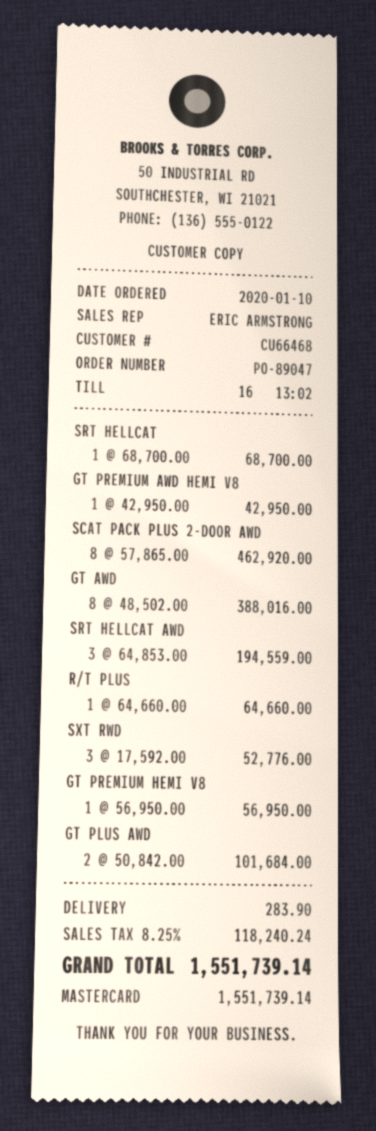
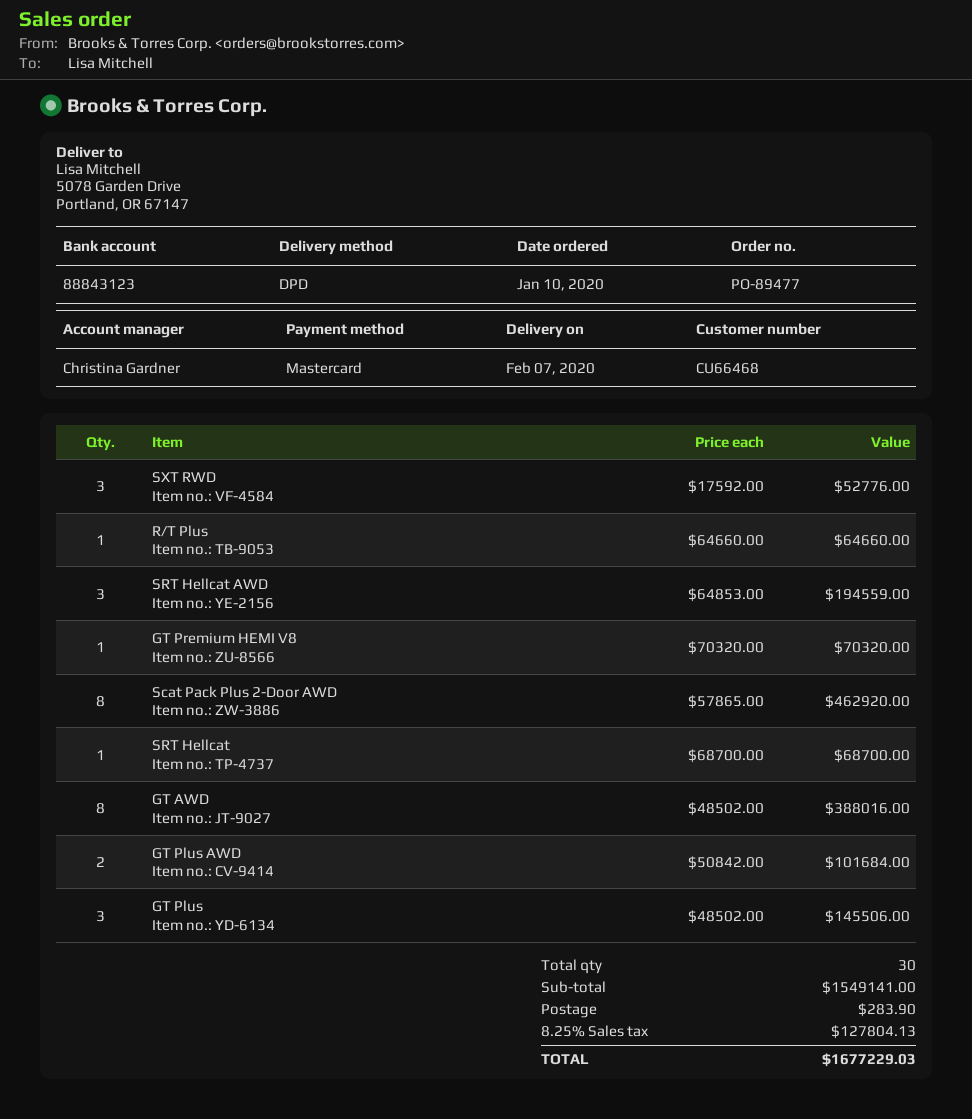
order number: PO-89047 -> PO-89477
sales rep: ERIC ARMSTRONG -> Christina Gardner
GT PREMIUM AWD HEMI V8: 1 x 42950.00 = 42950.00 -> none
GT PREMIUM HEMI V8: 1 x 56950.00 = 56950.00 -> 1 x 70320.00 = 70320.00
GT Plus: none -> 3 x 48502.00 = 145506.00
tax: 8.25% = 118240.24 -> 8.25% = 127804.13
total: 1551739.14 -> 1677229.03

